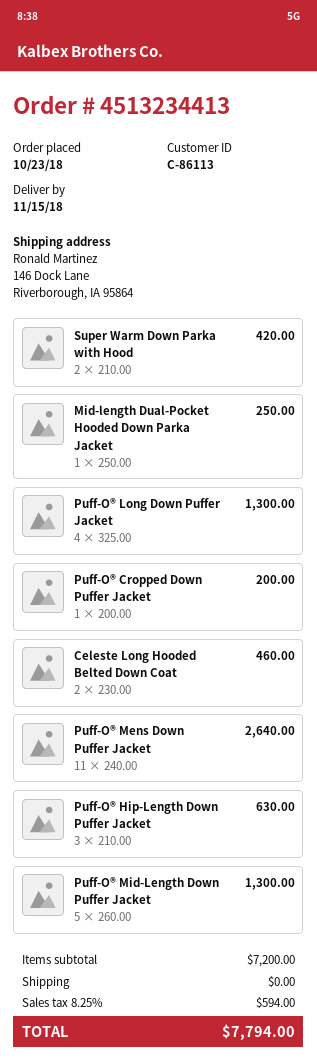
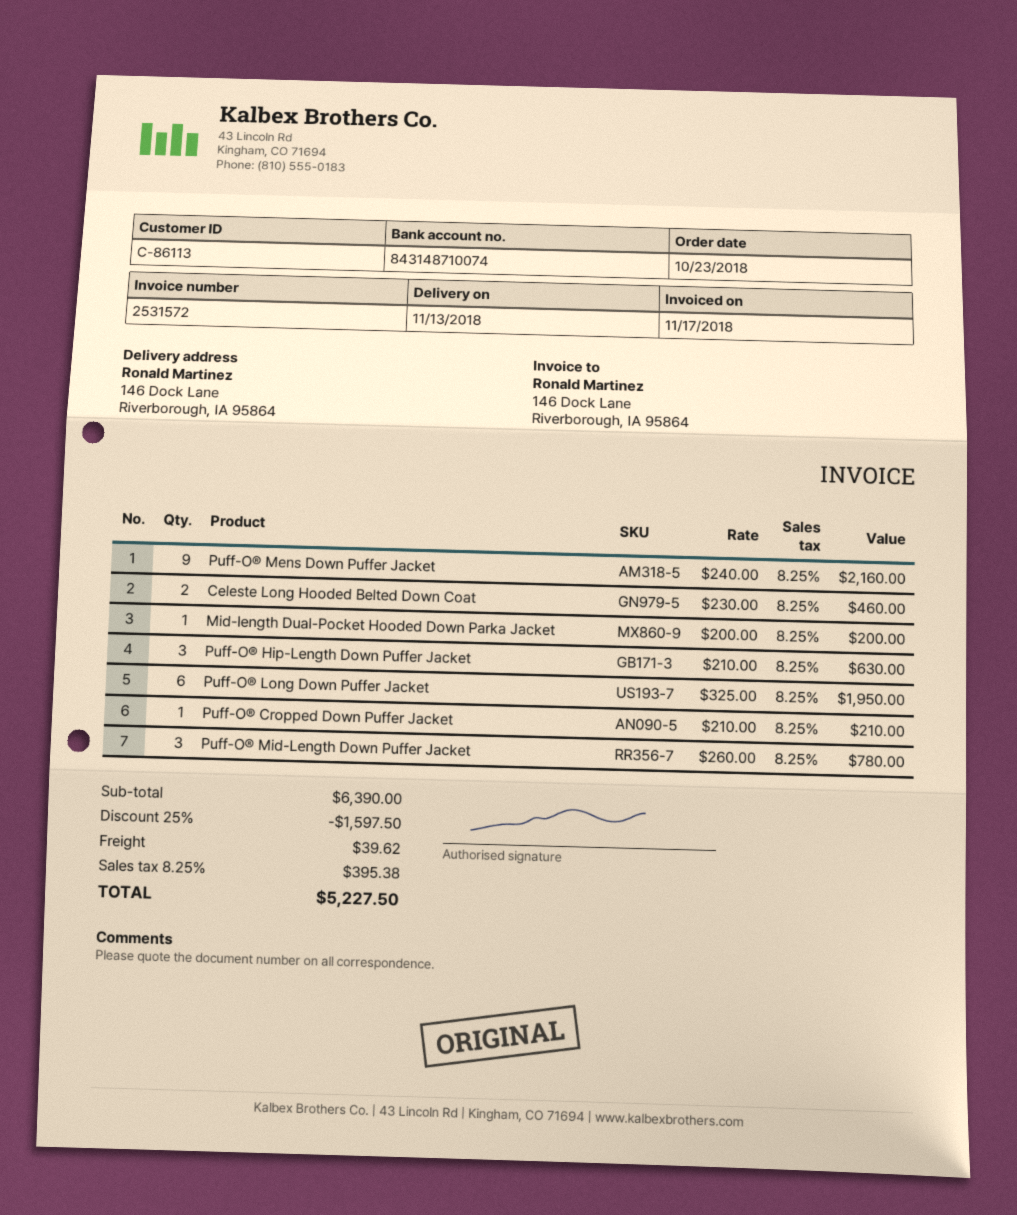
delivery date: 2018-11-15 -> 2018-11-13
Super Warm Down Parka with Hood: 2 x 210.00 = 420.00 -> none
Mid-length Dual-Pocket Hooded Down Parka Jacket: 1 x 250.00 = 250.00 -> 1 x 200.00 = 200.00
Puff-O® Long Down Puffer Jacket: 4 x 325.00 = 1300.00 -> 6 x 325.00 = 1950.00
Puff-O® Cropped Down Puffer Jacket: 1 x 200.00 = 200.00 -> 1 x 210.00 = 210.00
Puff-O® Mens Down Puffer Jacket: 11 x 240.00 = 2640.00 -> 9 x 240.00 = 2160.00
Puff-O® Mid-Length Down Puffer Jacket: 5 x 260.00 = 1300.00 -> 3 x 260.00 = 780.00
subtotal: 7200.00 -> 6390.00
discount: none -> 25% = 1597.50
shipping: 0.00 -> 39.62
tax: 8.25% = 594.00 -> 8.25% = 395.38
total: 7794.00 -> 5227.50

